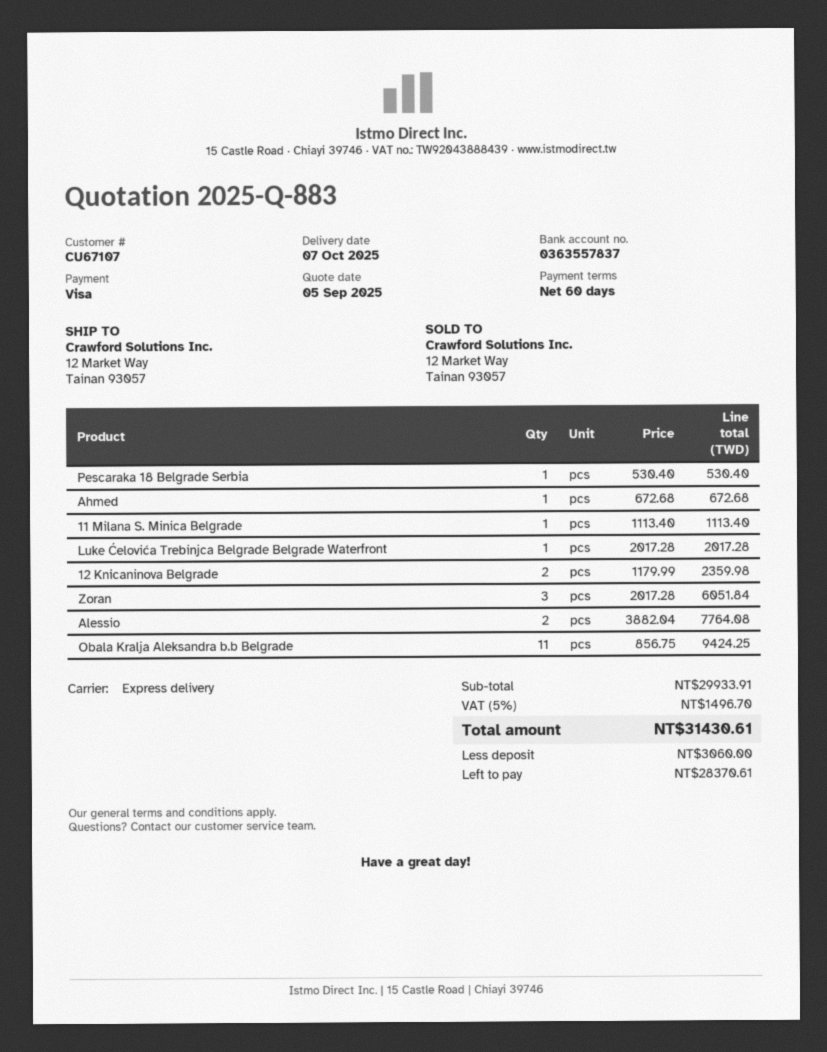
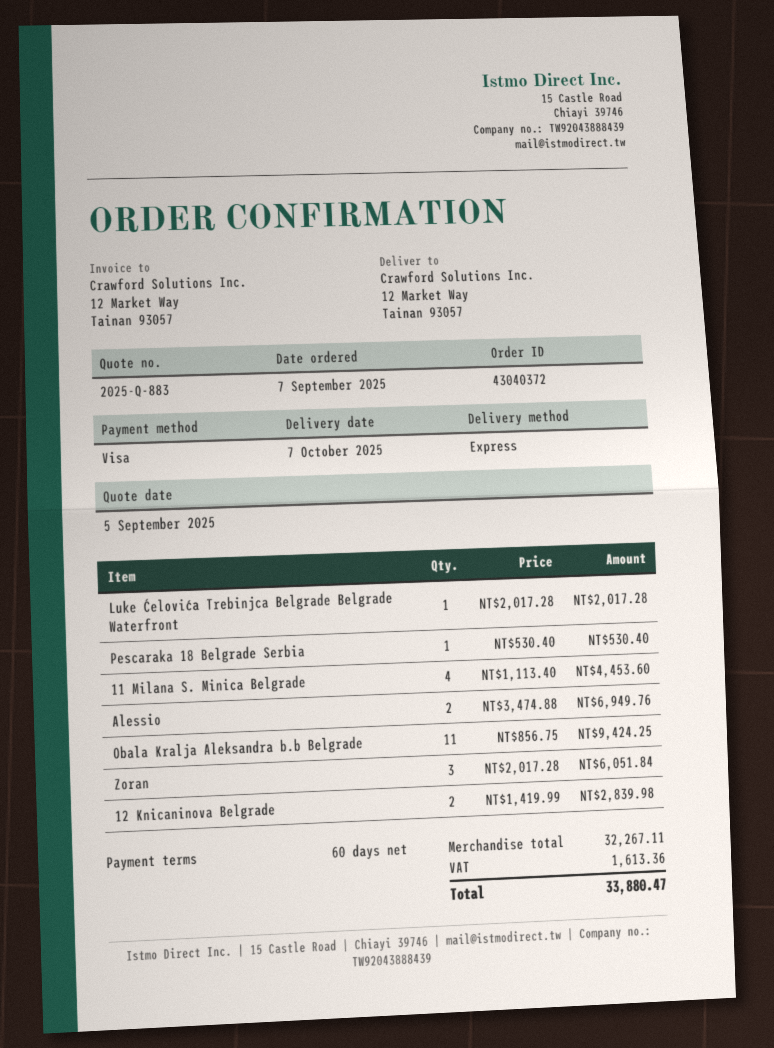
Ahmed: 1 x 672.68 = 672.68 -> none
11 Milana S. Minica Belgrade: 1 x 1113.40 = 1113.40 -> 4 x 1113.40 = 4453.60
12 Knicaninova Belgrade: 2 x 1179.99 = 2359.98 -> 2 x 1419.99 = 2839.98
Alessio: 2 x 3882.04 = 7764.08 -> 2 x 3474.88 = 6949.76
subtotal: 29933.91 -> 32267.11
tax: 1496.70 -> 1613.36
total: 31430.61 -> 33880.47

